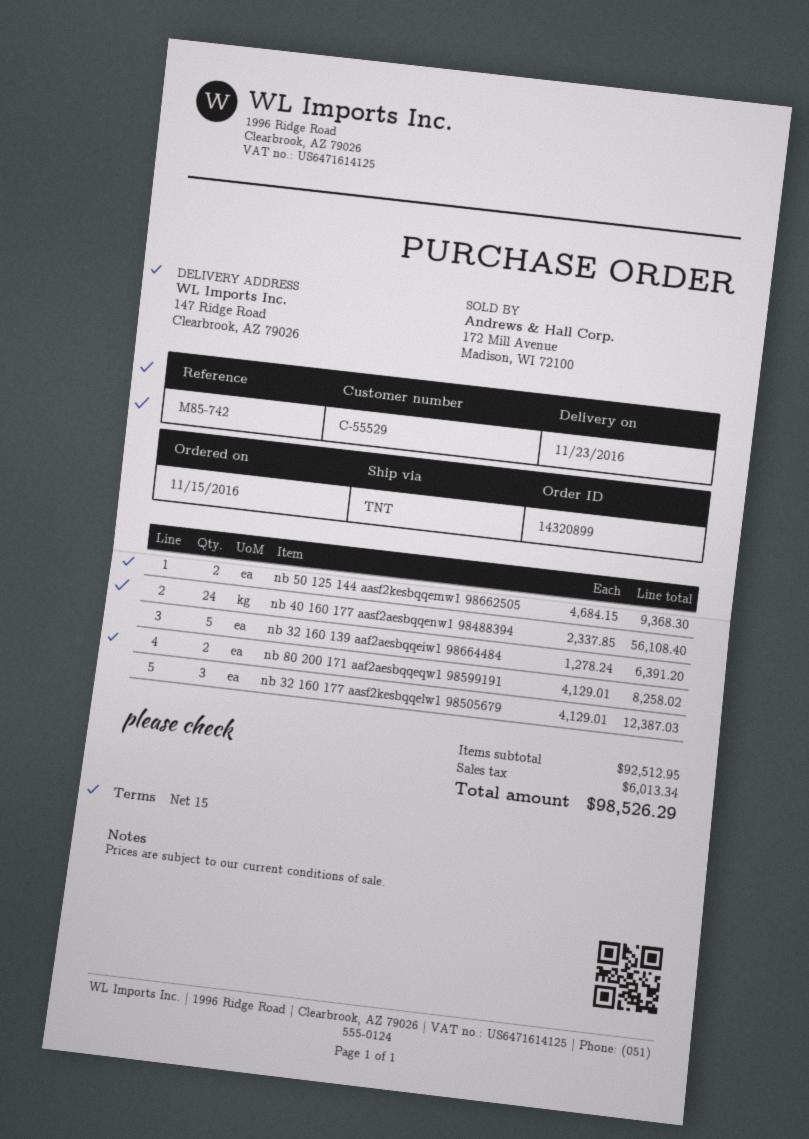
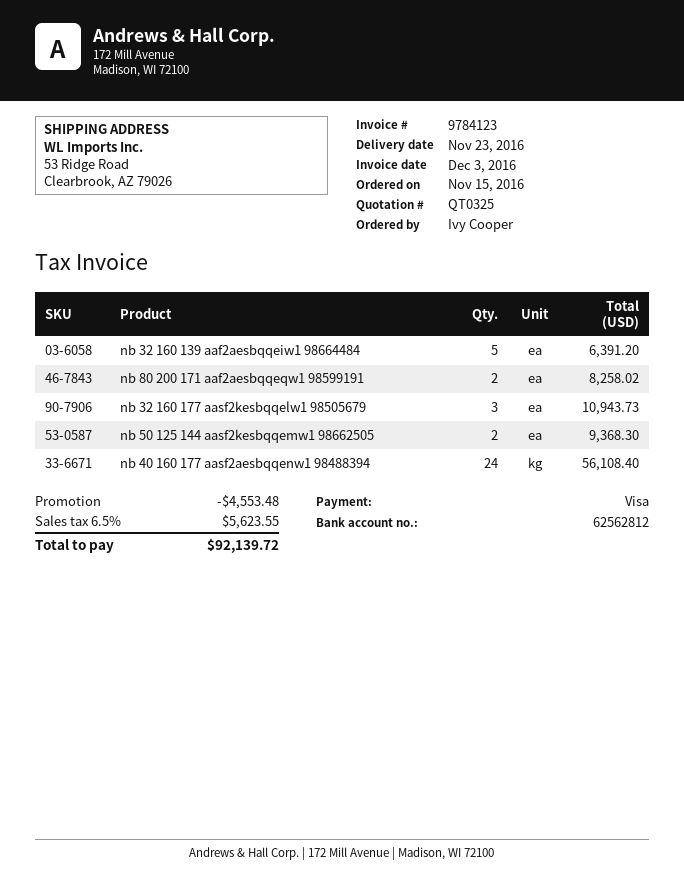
ship to: 147 Ridge Road, Clearbrook, AZ 79026 -> 53 Ridge Road, Clearbrook, AZ 79026
nb 32 160 177 aasf2kesbqqelw1 98505679: 3 for 12387.03 -> 3 for 10943.73
discount: none -> 4553.48
tax: 6013.34 -> 5623.55
total: 98526.29 -> 92139.72

